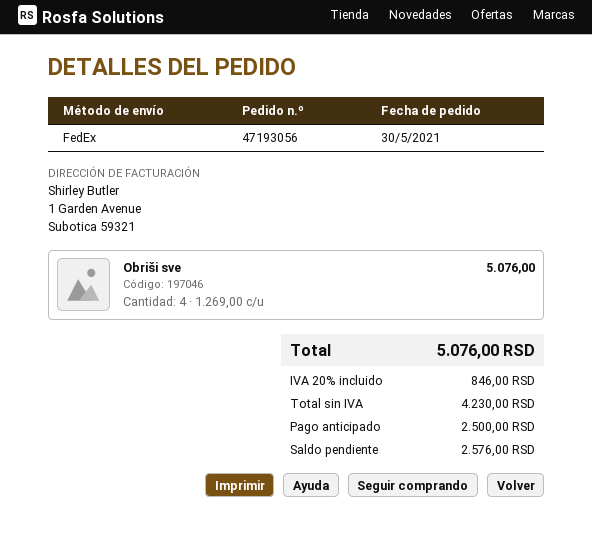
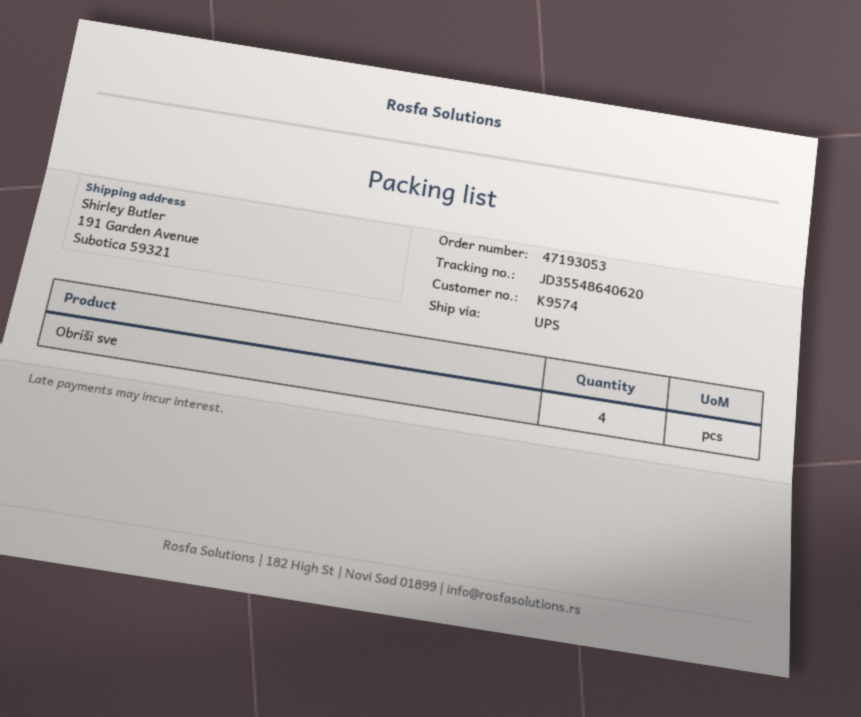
order number: 47193056 -> 47193053
shipping method: FedEx -> UPS

